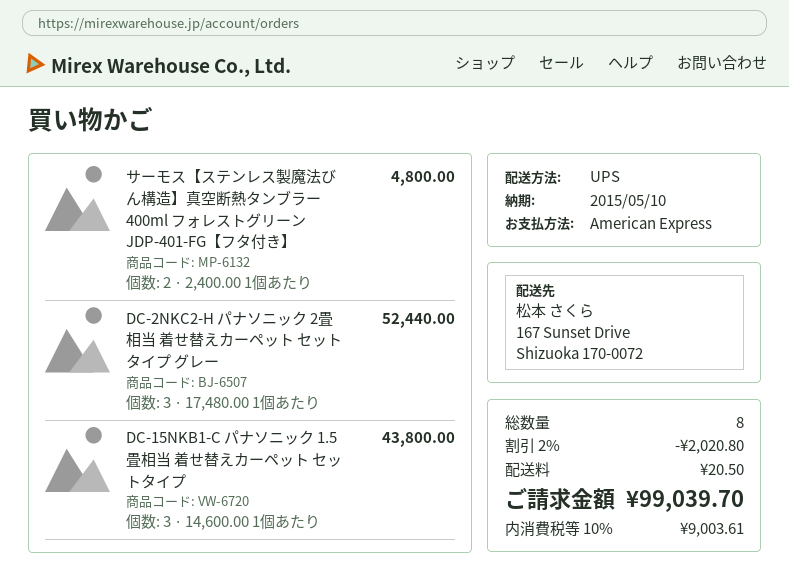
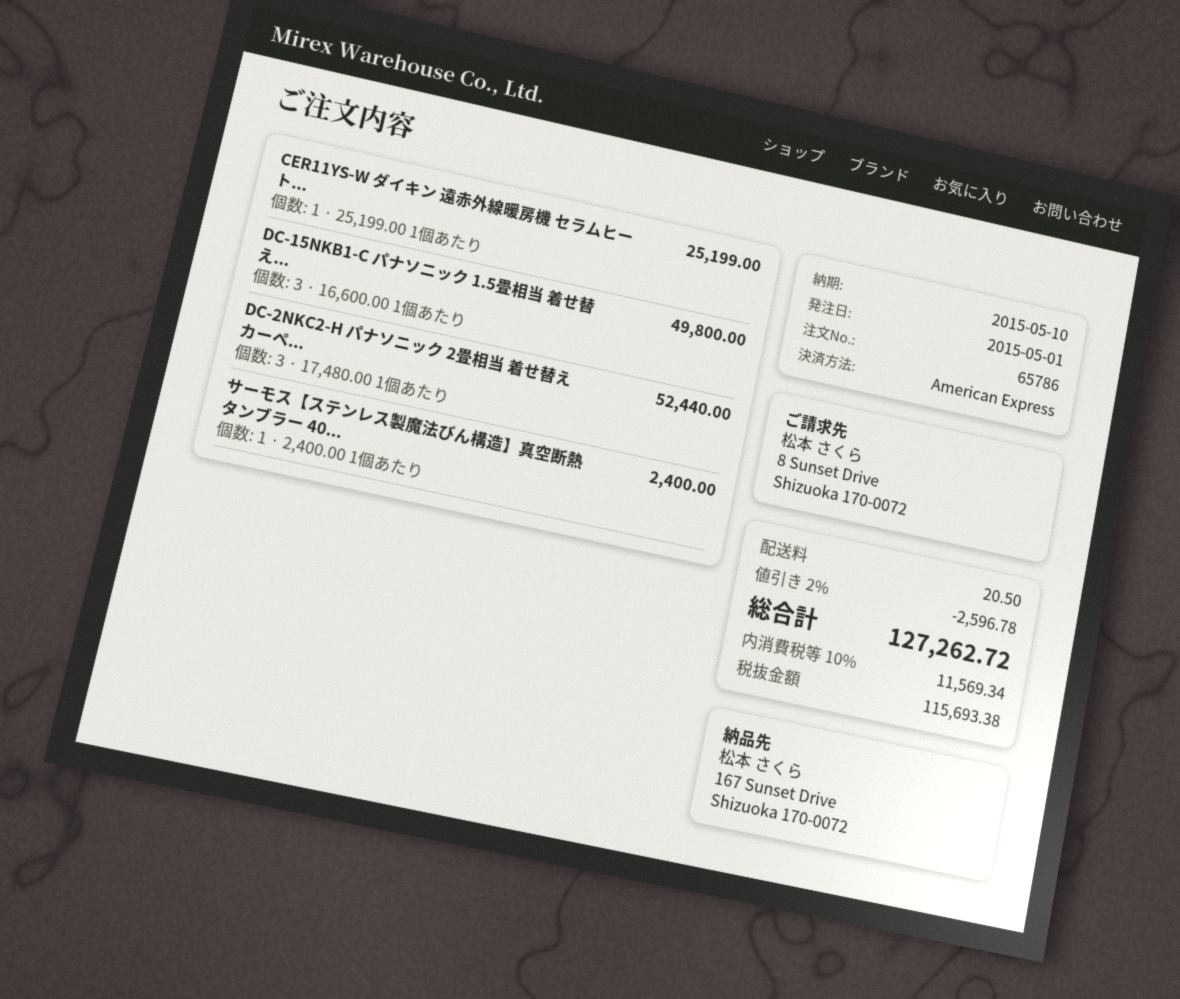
サーモス【ステンレス製魔法びん構造】真空断熱タンブラー 400ml フォレストグリーン JDP-401-FG【フタ付き】: 2 x 2400.00 = 4800.00 -> 1 x 2400.00 = 2400.00
DC-15NKB1-C パナソニック 1.5畳相当 着せ替えカーペット セットタイプ: 3 x 14600.00 = 43800.00 -> 3 x 16600.00 = 49800.00
CER11YS-W ダイキン 遠赤外線暖房機 セラムヒート...: none -> 1 x 25199.00 = 25199.00
discount: 2% = 2020.80 -> 2% = 2596.78
tax: 10% = 9003.61 -> 10% = 11569.34
total: 99039.70 -> 127262.72

